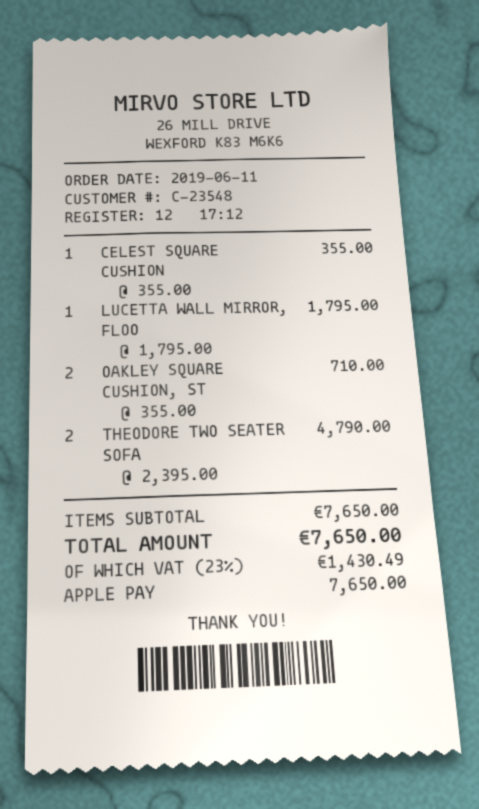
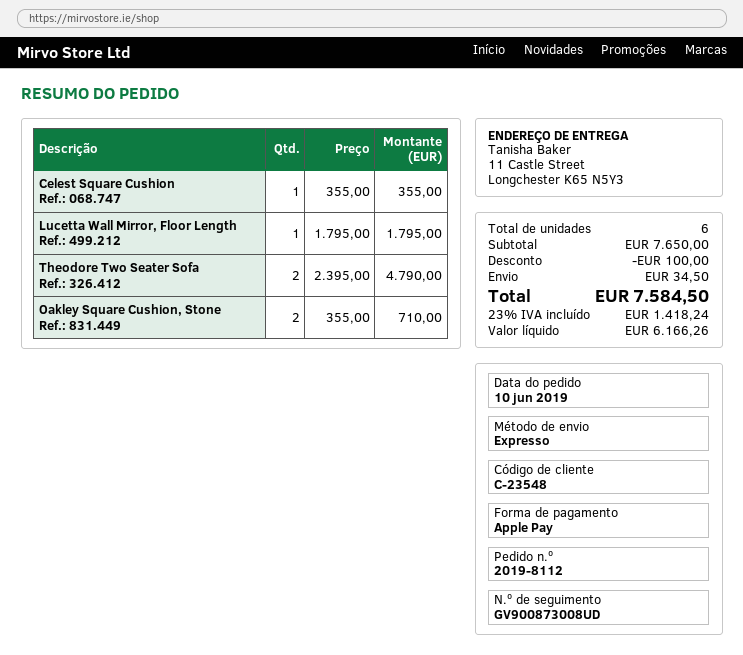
order date: 2019-06-11 -> 2019-06-10
discount: none -> 100.00
shipping: none -> 34.50
tax: 23% = 1430.49 -> 23% = 1418.24
total: 7650.00 -> 7584.50

